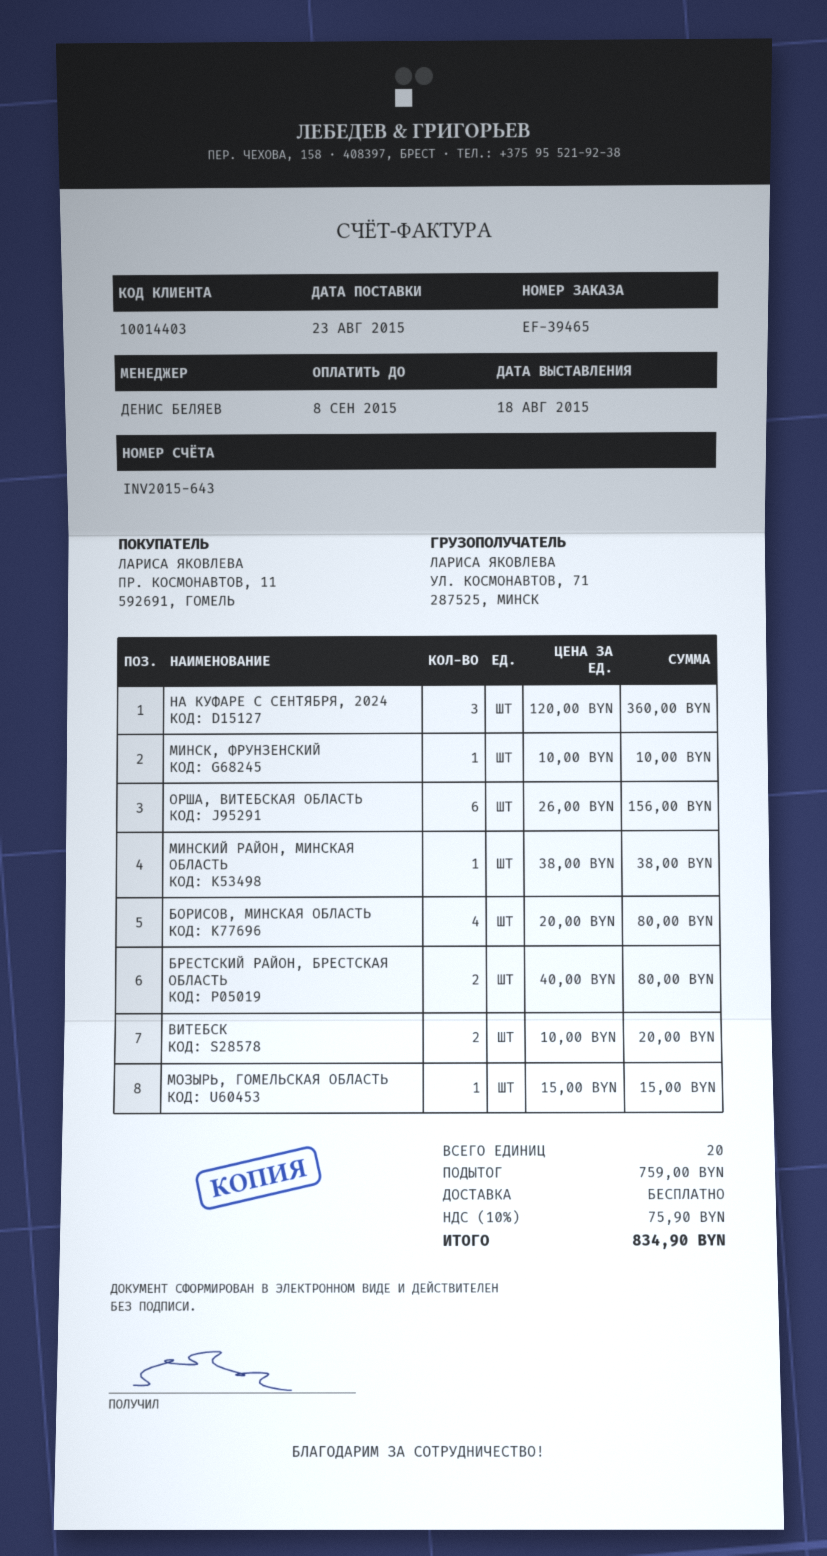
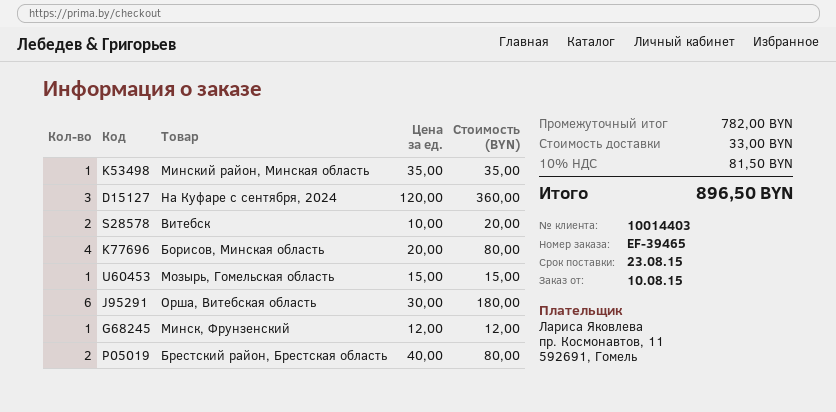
МИНСК, ФРУНЗЕНСКИЙ: 1 x 10.00 = 10.00 -> 1 x 12.00 = 12.00
ОРША, ВИТЕБСКАЯ ОБЛАСТЬ: 6 x 26.00 = 156.00 -> 6 x 30.00 = 180.00
МИНСКИЙ РАЙОН, МИНСКАЯ ОБЛАСТЬ: 1 x 38.00 = 38.00 -> 1 x 35.00 = 35.00
subtotal: 759.00 -> 782.00
shipping: 0.00 -> 33.00
tax: 10% = 75.90 -> 10% = 81.50
total: 834.90 -> 896.50

